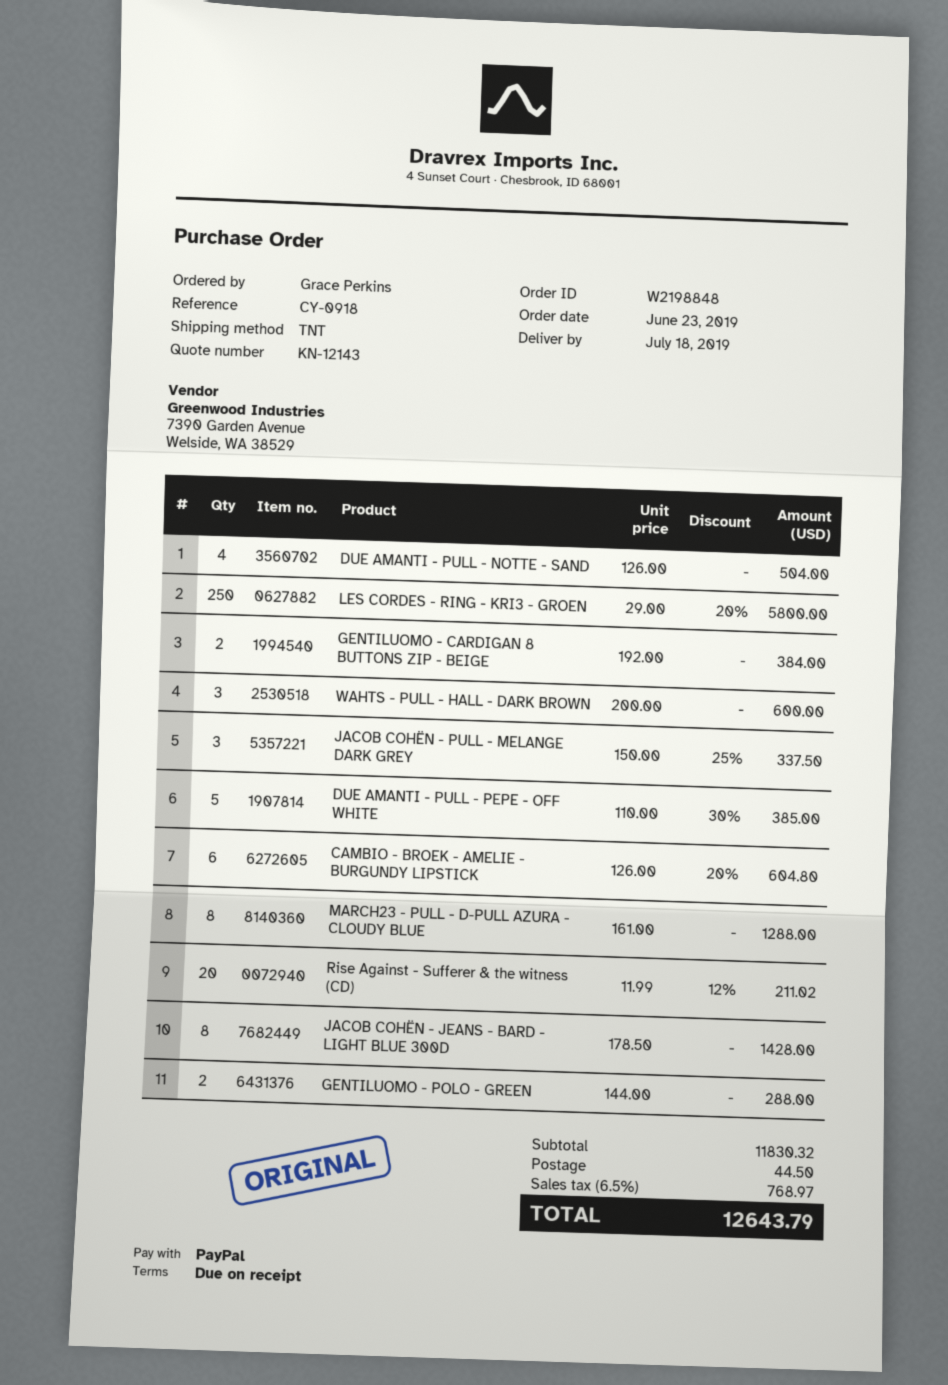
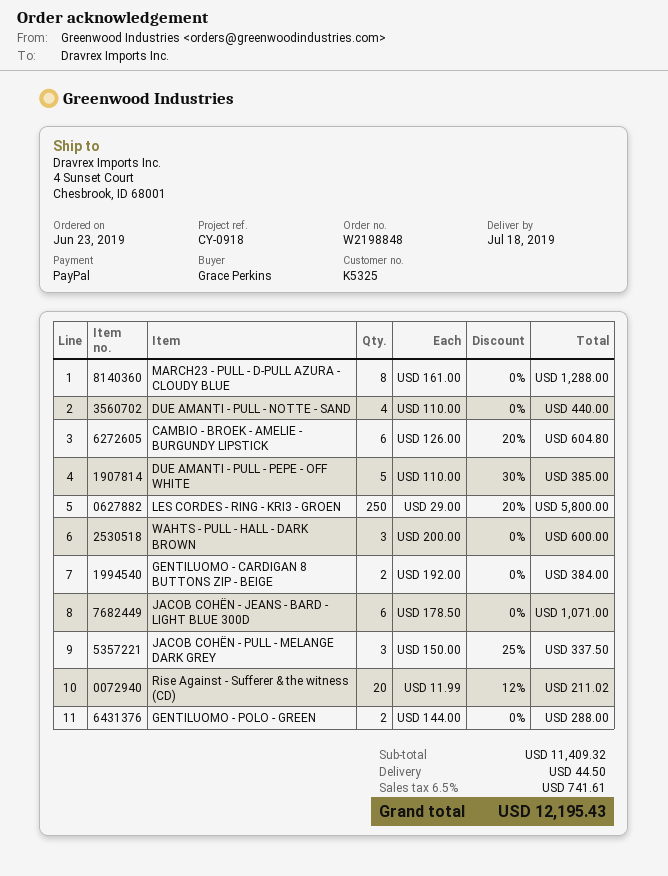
DUE AMANTI - PULL - NOTTE - SAND: 4 x 126.00 = 504.00 -> 4 x 110.00 = 440.00
JACOB COHËN - JEANS - BARD - LIGHT BLUE 300D: 8 x 178.50 = 1428.00 -> 6 x 178.50 = 1071.00
subtotal: 11830.32 -> 11409.32
tax: 6.5% = 768.97 -> 6.5% = 741.61
total: 12643.79 -> 12195.43

